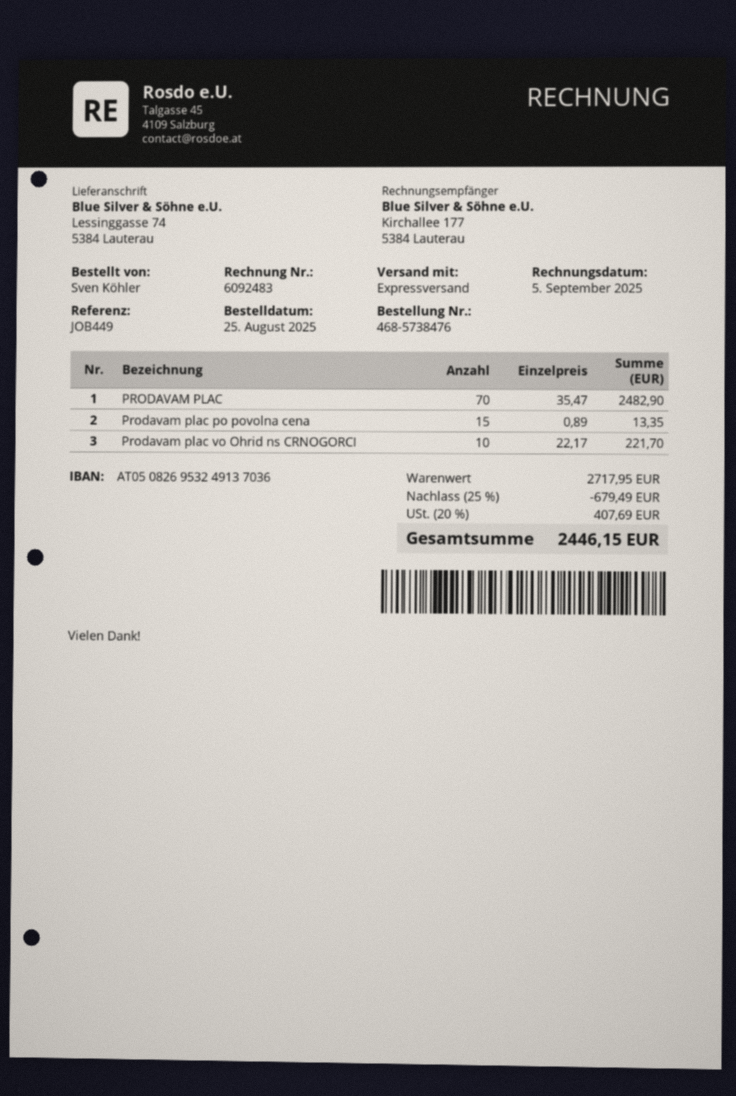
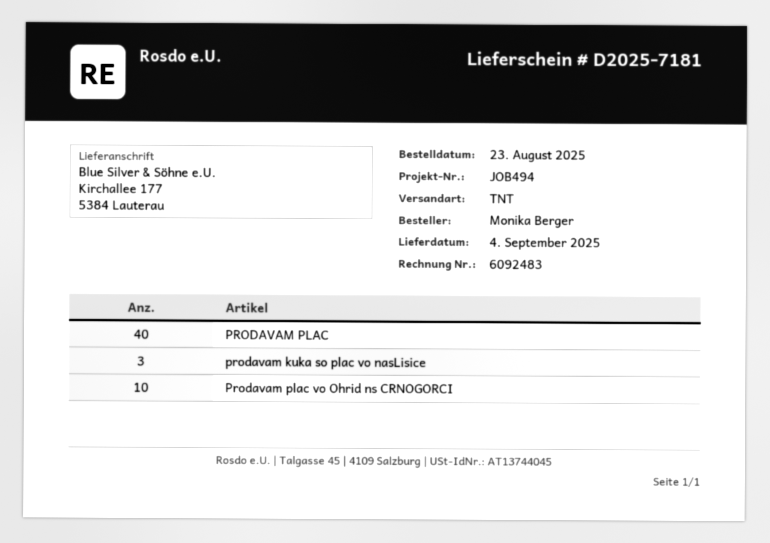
order date: 2025-08-25 -> 2025-08-23
reference: JOB449 -> JOB494
ordered by: Sven Köhler -> Monika Berger
shipping method: express -> TNT
ship to: Lessinggasse 74, 5384 Lauterau -> Kirchallee 177, 5384 Lauterau
PRODAVAM PLAC: 70 -> 40
Prodavam plac po povolna cena: 15 -> none
prodavam kuka so plac vo nasLisice: none -> 3

